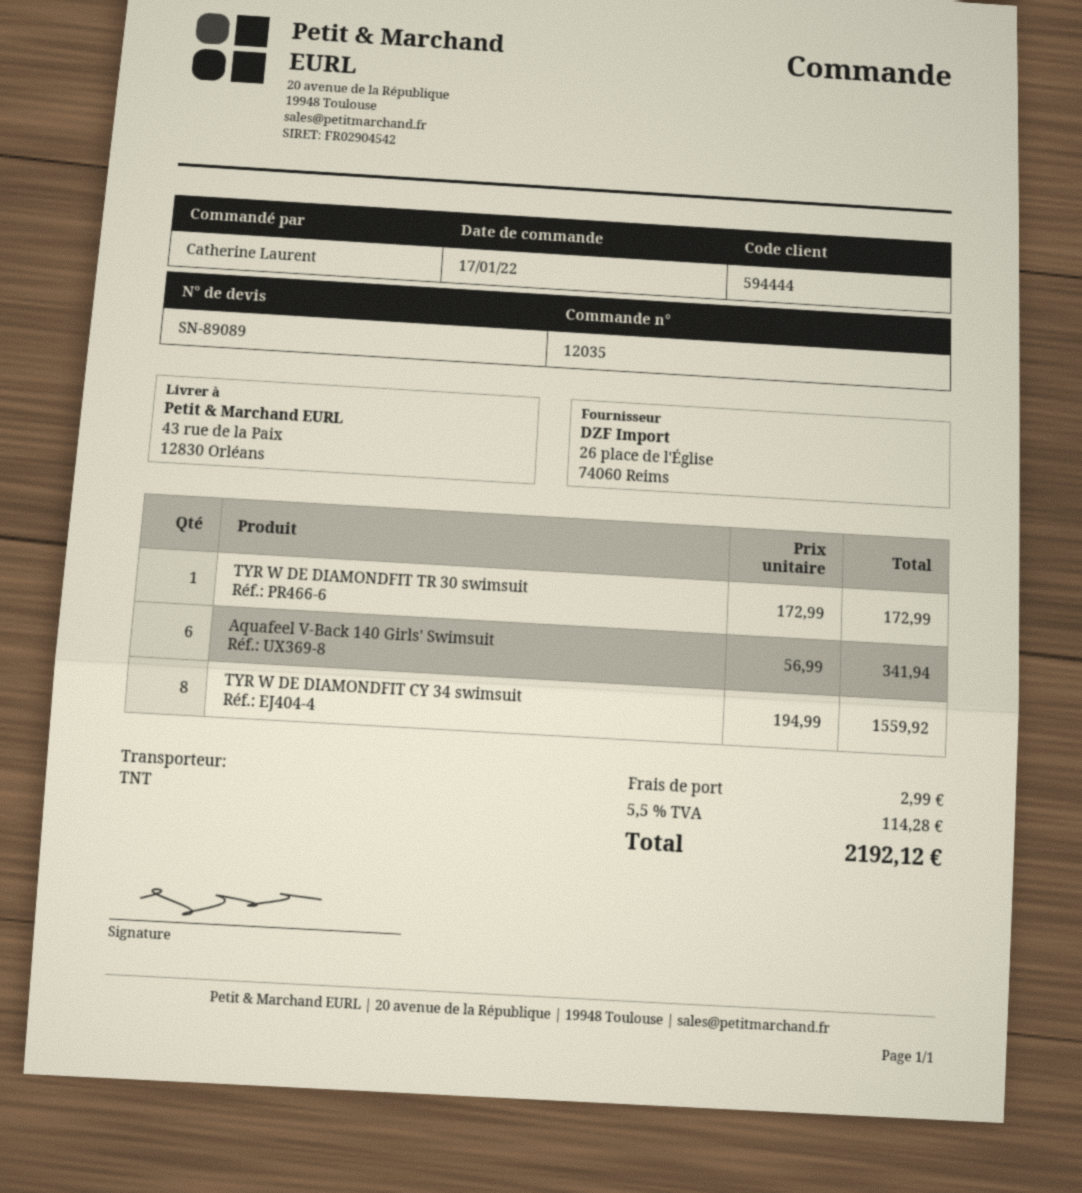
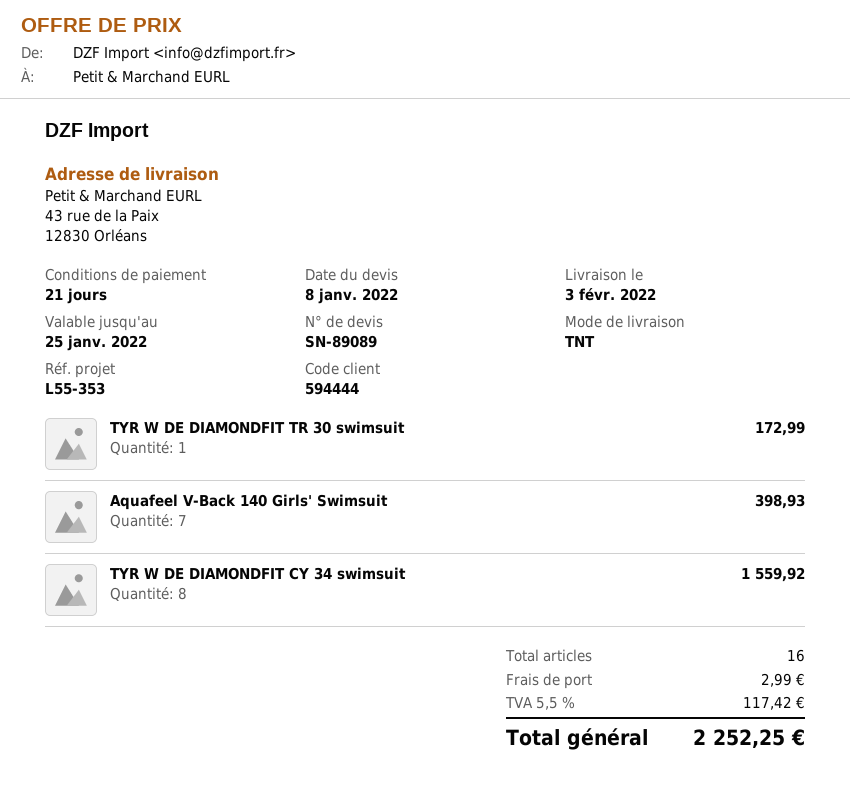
Aquafeel V-Back 140 Girls' Swimsuit: 6 for 341.94 -> 7 for 398.93
tax: 5.5% = 114.28 -> 5.5% = 117.42
total: 2192.12 -> 2252.25

